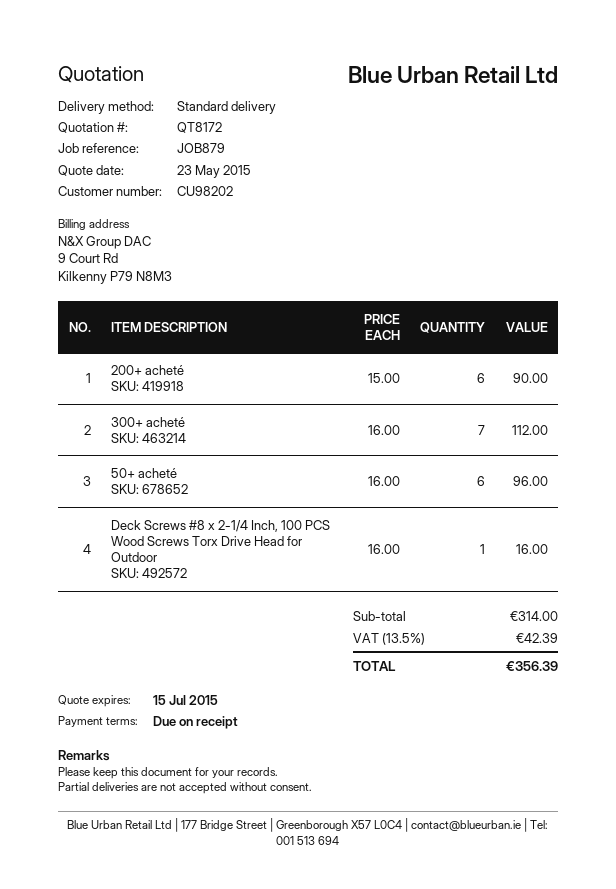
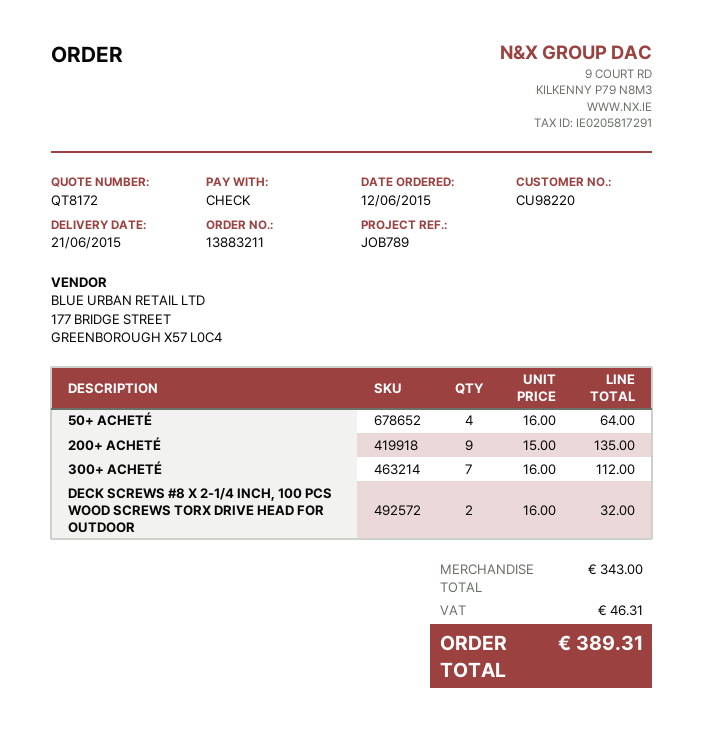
customer number: CU98202 -> CU98220
reference: JOB879 -> JOB789
200+ acheté: 6 x 15.00 = 90.00 -> 9 x 15.00 = 135.00
50+ acheté: 6 x 16.00 = 96.00 -> 4 x 16.00 = 64.00
Deck Screws #8 x 2-1/4 Inch, 100 PCS Wood Screws Torx Drive Head for Outdoor: 1 x 16.00 = 16.00 -> 2 x 16.00 = 32.00
subtotal: 314.00 -> 343.00
tax: 42.39 -> 46.31
total: 356.39 -> 389.31

